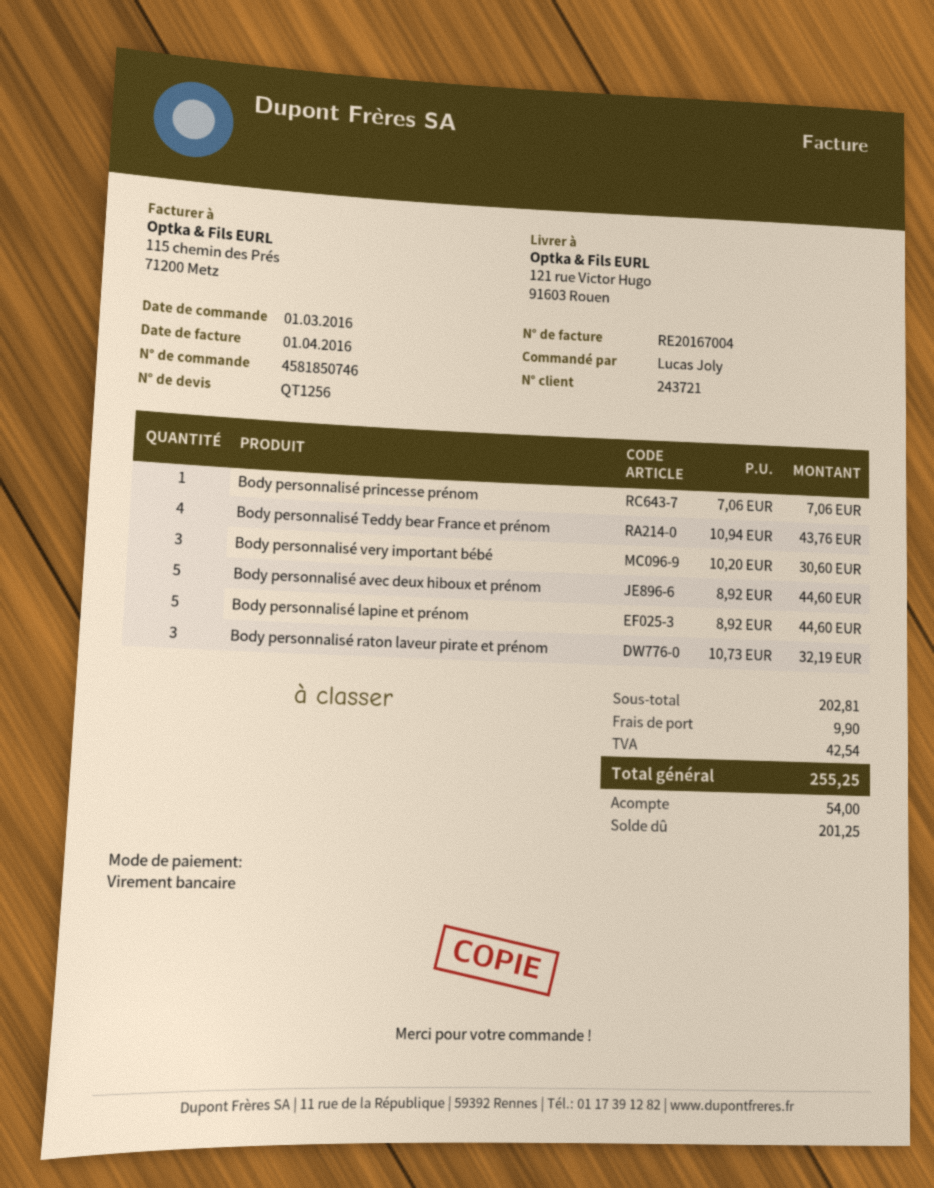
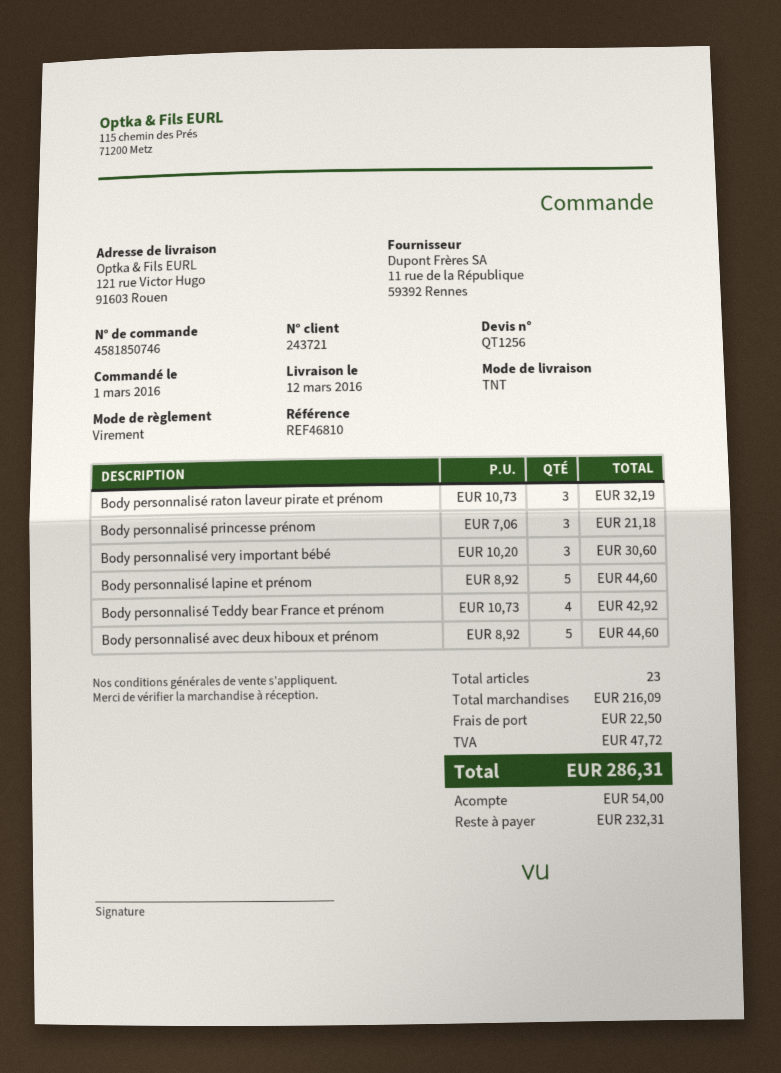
Body personnalisé princesse prénom: 1 x 7.06 = 7.06 -> 3 x 7.06 = 21.18
Body personnalisé Teddy bear France et prénom: 4 x 10.94 = 43.76 -> 4 x 10.73 = 42.92
subtotal: 202.81 -> 216.09
shipping: 9.90 -> 22.50
tax: 42.54 -> 47.72
total: 255.25 -> 286.31
balance: 201.25 -> 232.31

